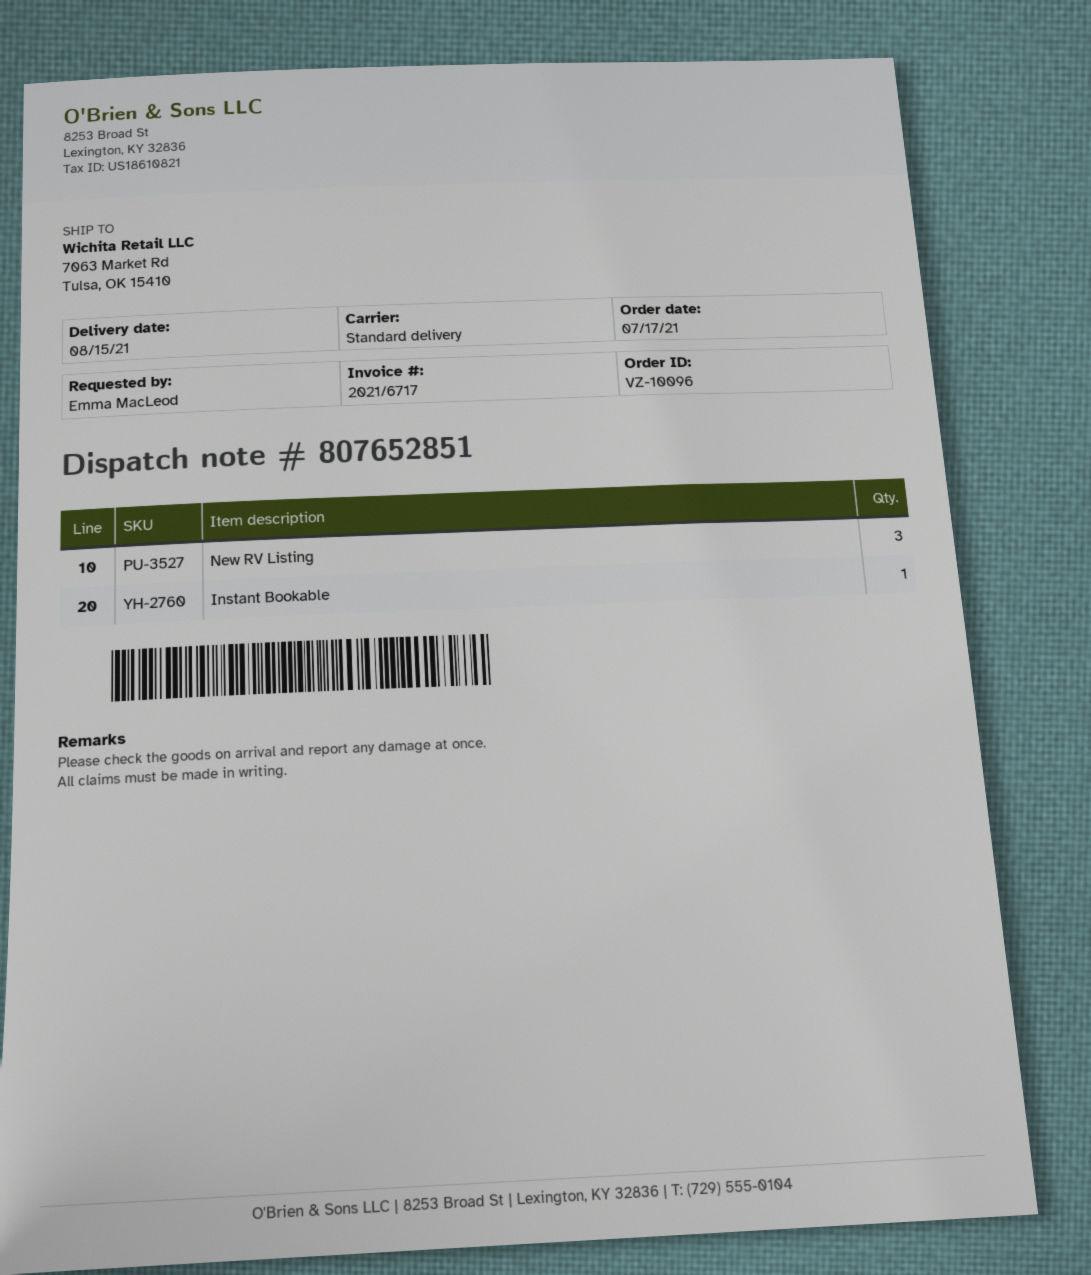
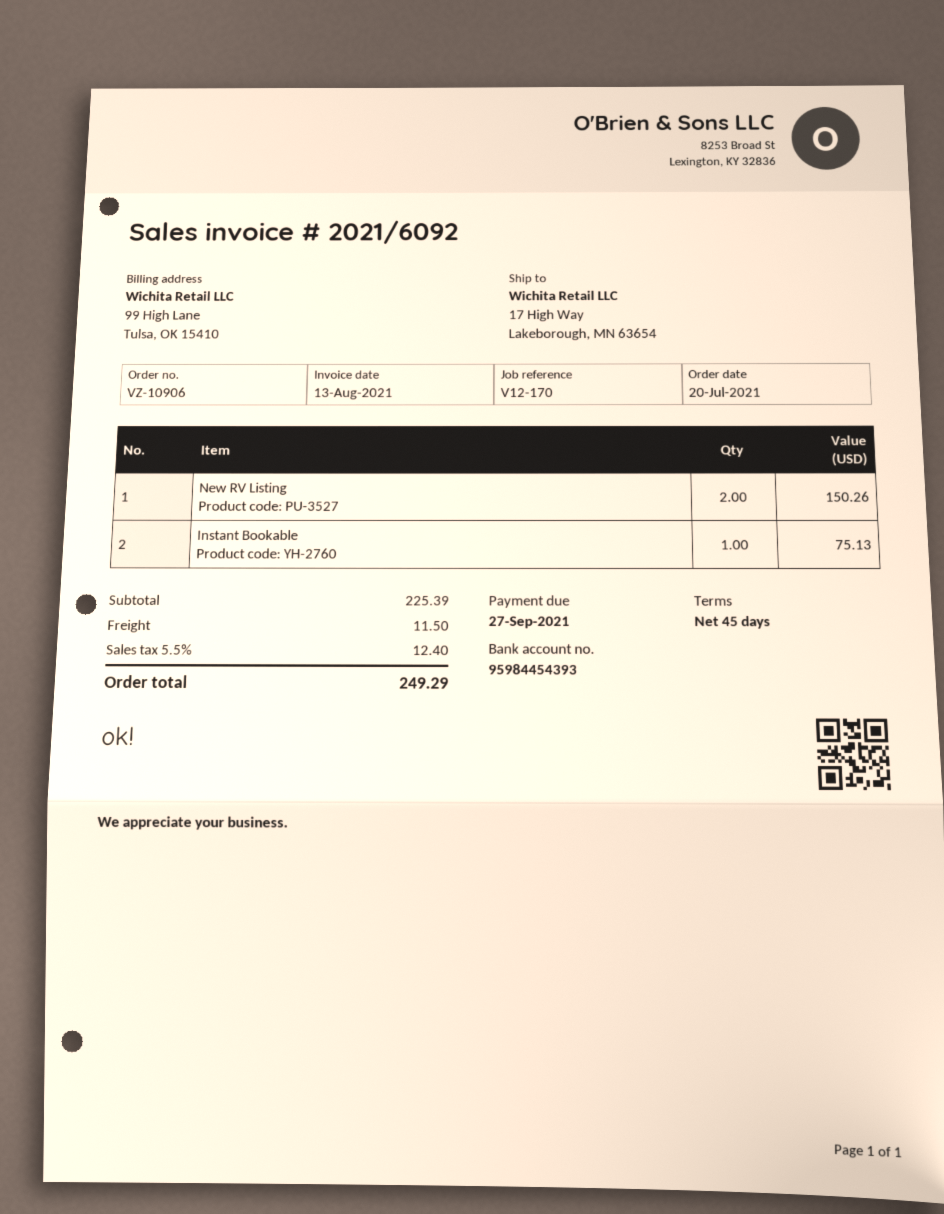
order number: VZ-10096 -> VZ-10906
order date: 2021-07-17 -> 2021-07-20
invoice number: 2021/6717 -> 2021/6092
ship to: 7063 Market Rd, Tulsa, OK 15410 -> 17 High Way, Lakeborough, MN 63654
New RV Listing: 3 -> 2

